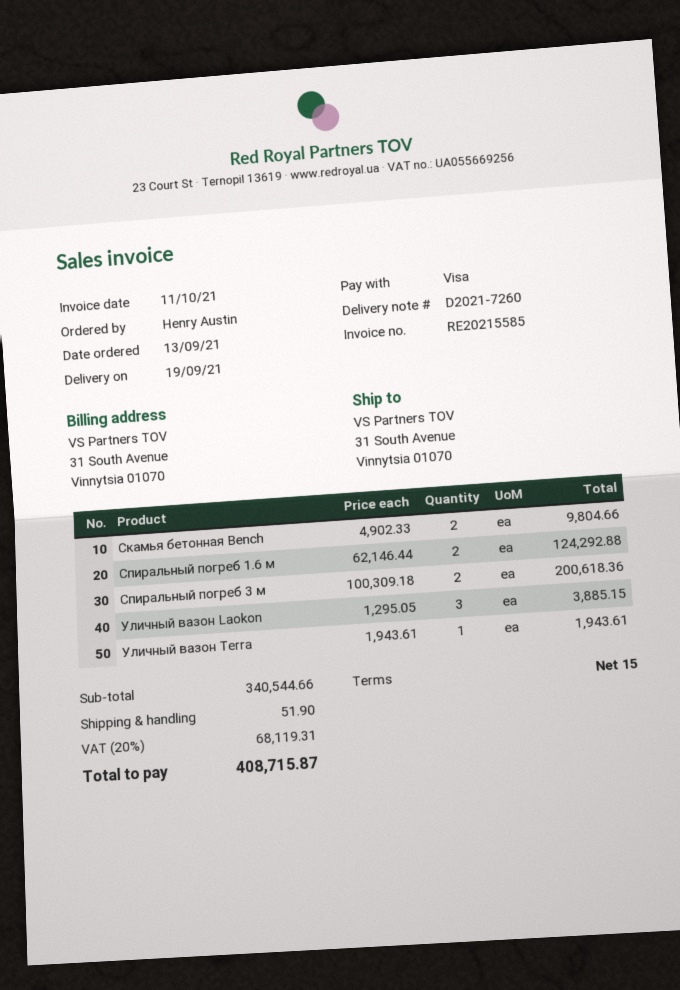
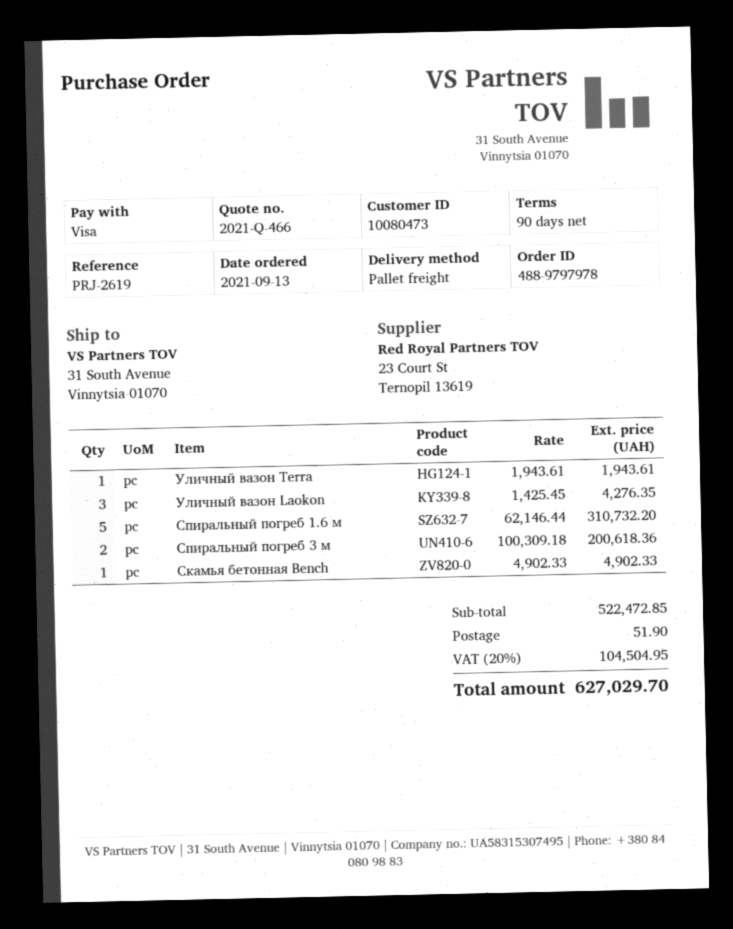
payment terms: 15 days -> 90 days
Скамья бетонная Bench: 2 x 4902.33 = 9804.66 -> 1 x 4902.33 = 4902.33
Спиральный погреб 1.6 м: 2 x 62146.44 = 124292.88 -> 5 x 62146.44 = 310732.20
Уличный вазон Laokon: 3 x 1295.05 = 3885.15 -> 3 x 1425.45 = 4276.35
subtotal: 340544.66 -> 522472.85
tax: 20% = 68119.31 -> 20% = 104504.95
total: 408715.87 -> 627029.70

